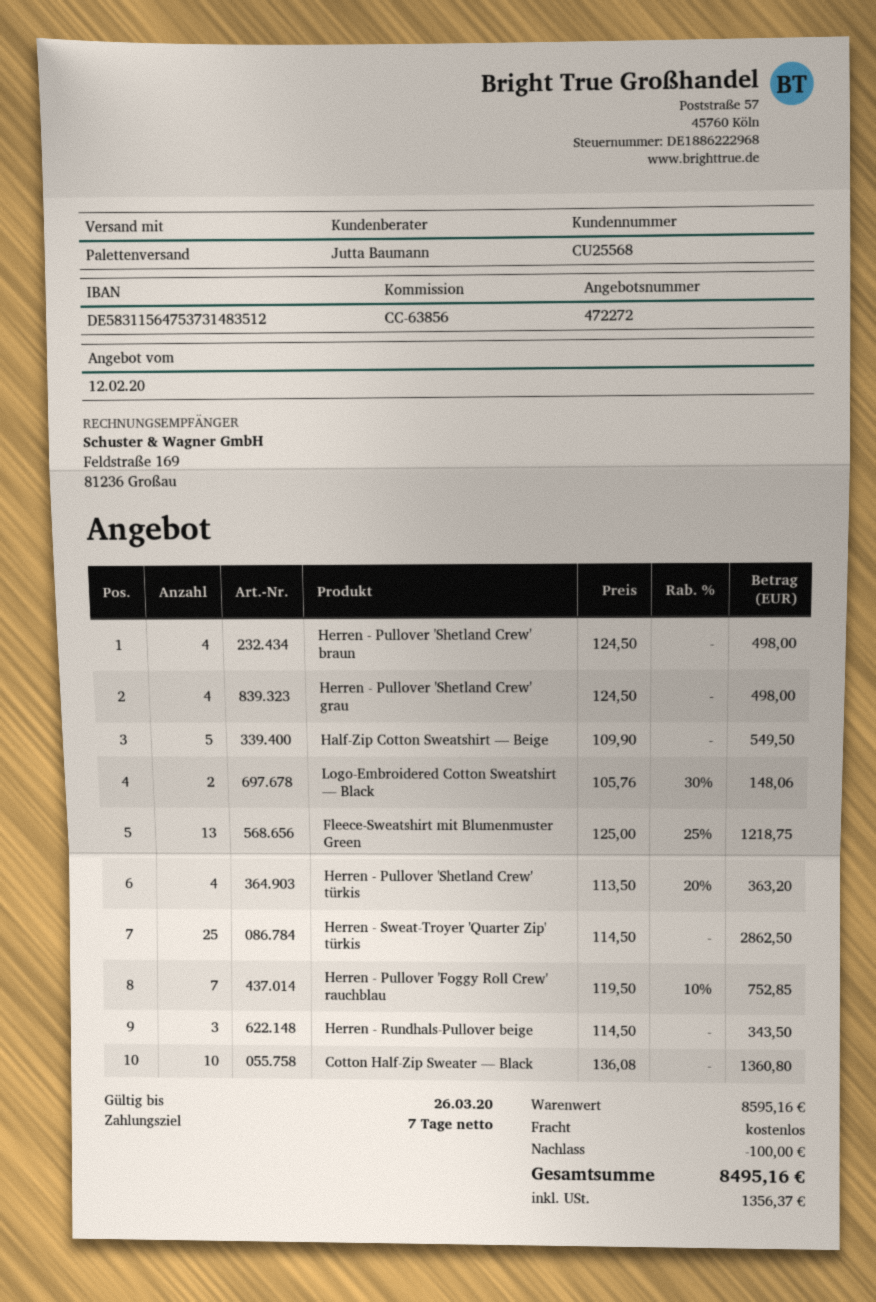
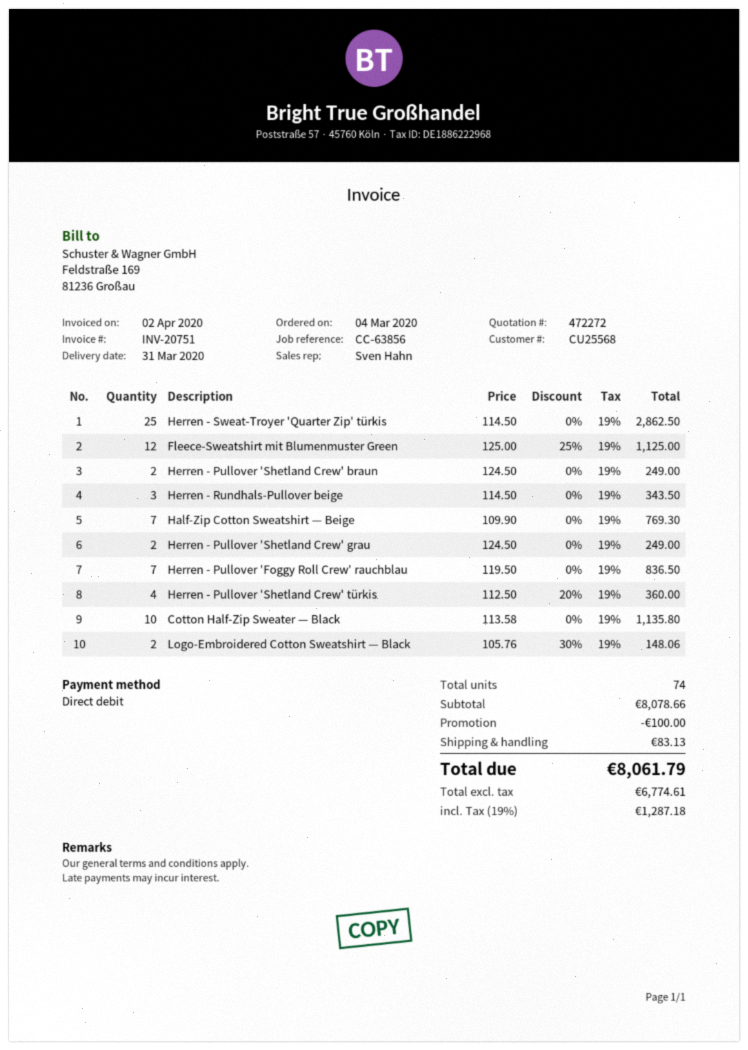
sales rep: Jutta Baumann -> Sven Hahn
Herren - Pullover 'Shetland Crew' braun: 4 x 124.50 = 498.00 -> 2 x 124.50 = 249.00
Herren - Pullover 'Shetland Crew' grau: 4 x 124.50 = 498.00 -> 2 x 124.50 = 249.00
Half-Zip Cotton Sweatshirt — Beige: 5 x 109.90 = 549.50 -> 7 x 109.90 = 769.30
Fleece-Sweatshirt mit Blumenmuster Green: 13 x 125.00 - 25% = 1218.75 -> 12 x 125.00 - 25% = 1125.00
Herren - Pullover 'Shetland Crew' türkis: 4 x 113.50 - 20% = 363.20 -> 4 x 112.50 - 20% = 360.00
Herren - Pullover 'Foggy Roll Crew' rauchblau: 7 x 119.50 - 10% = 752.85 -> 7 x 119.50 = 836.50
Cotton Half-Zip Sweater — Black: 10 x 136.08 = 1360.80 -> 10 x 113.58 = 1135.80
subtotal: 8595.16 -> 8078.66
shipping: 0.00 -> 83.13
tax: 1356.37 -> 1287.18
total: 8495.16 -> 8061.79

